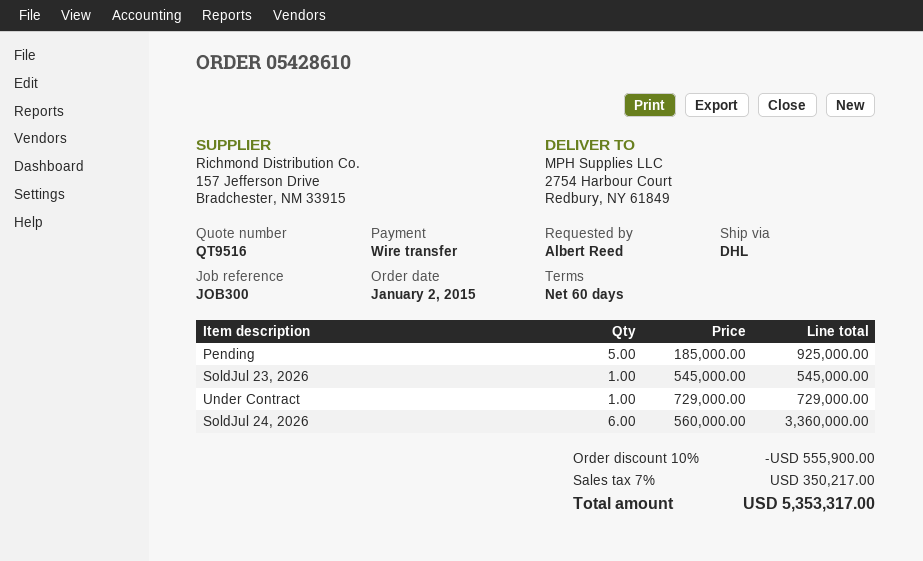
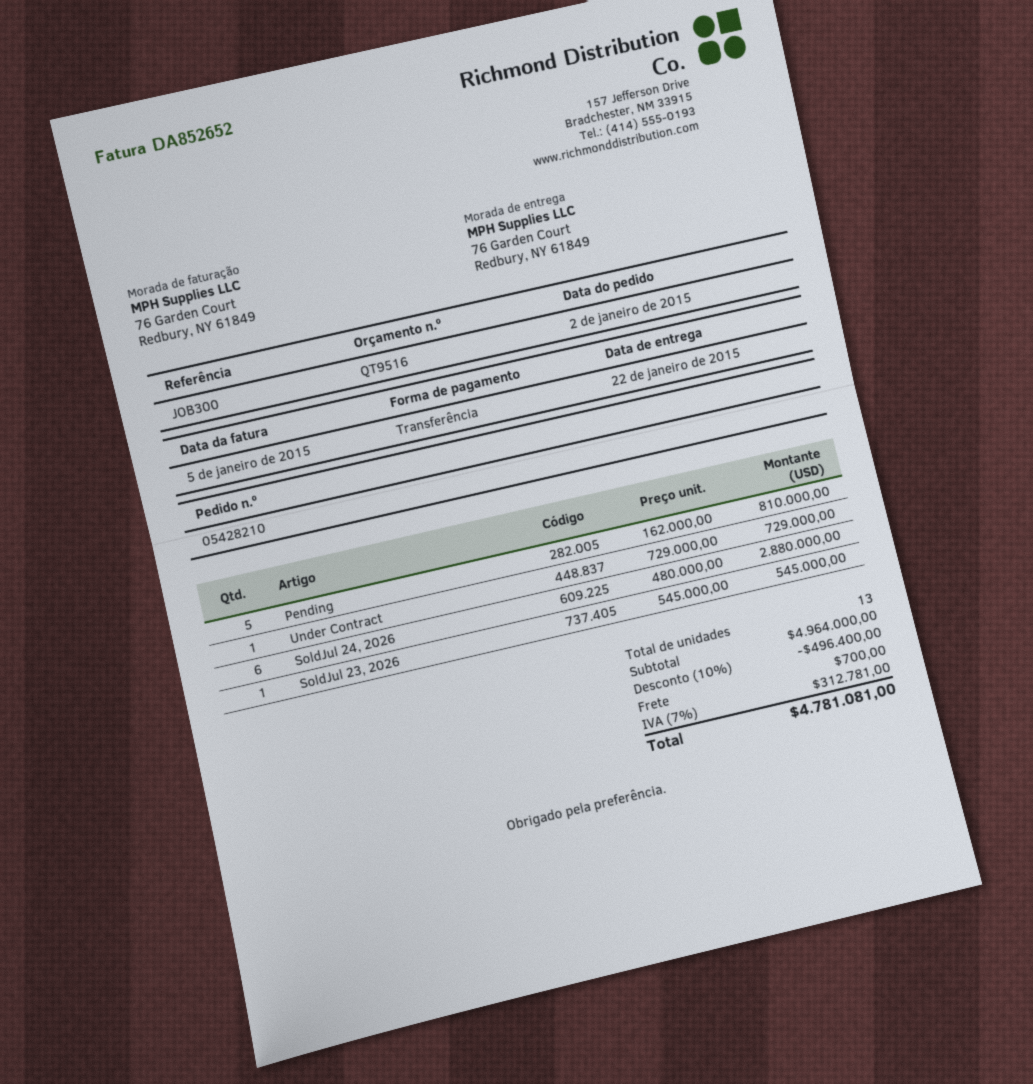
order number: 05428610 -> 05428210
ship to: 2754 Harbour Court, Redbury, NY 61849 -> 76 Garden Court, Redbury, NY 61849
Pending: 5 x 185000.00 = 925000.00 -> 5 x 162000.00 = 810000.00
SoldJul 24, 2026: 6 x 560000.00 = 3360000.00 -> 6 x 480000.00 = 2880000.00
discount: 10% = 555900.00 -> 10% = 496400.00
shipping: none -> 700.00
tax: 7% = 350217.00 -> 7% = 312781.00
total: 5353317.00 -> 4781081.00

